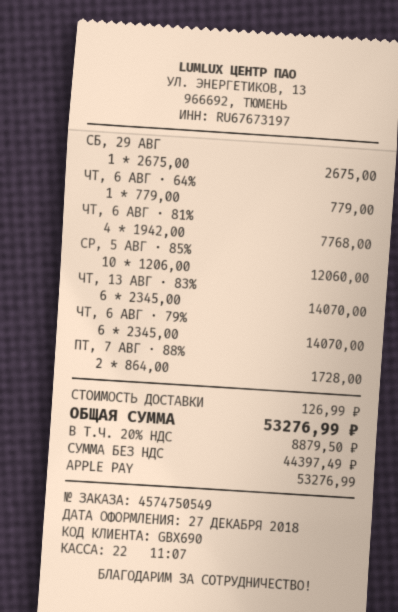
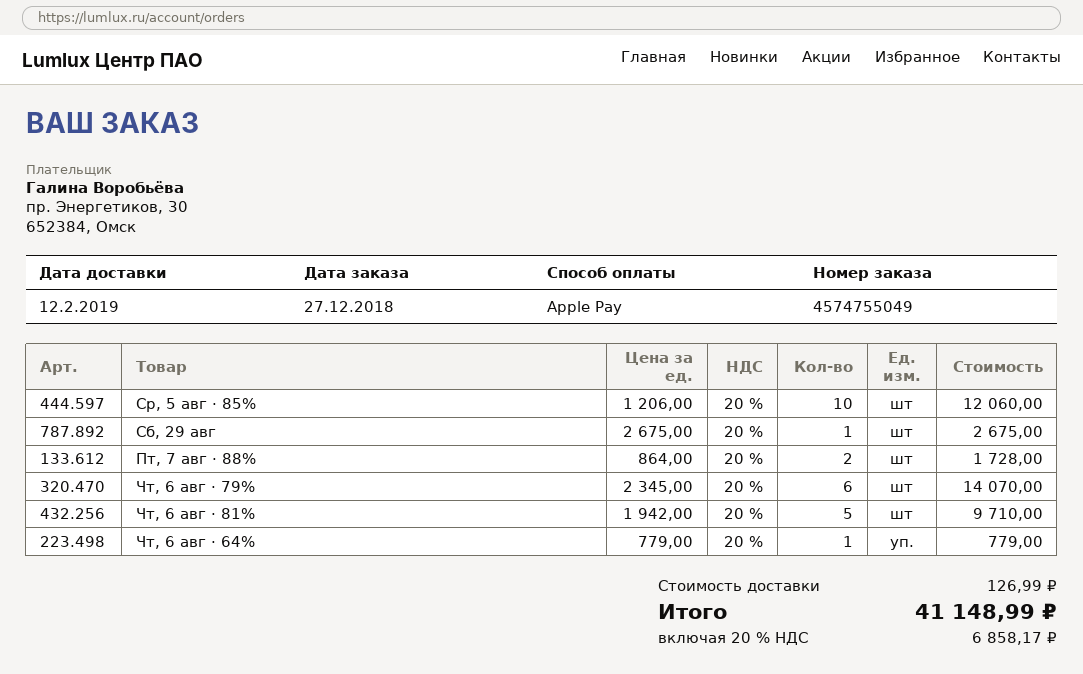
order number: 4574750549 -> 4574755049
ЧТ, 6 АВГ · 81%: 4 x 1942.00 = 7768.00 -> 5 x 1942.00 = 9710.00
ЧТ, 13 АВГ · 83%: 6 x 2345.00 = 14070.00 -> none
tax: 20% = 8879.50 -> 20% = 6858.17
total: 53276.99 -> 41148.99

